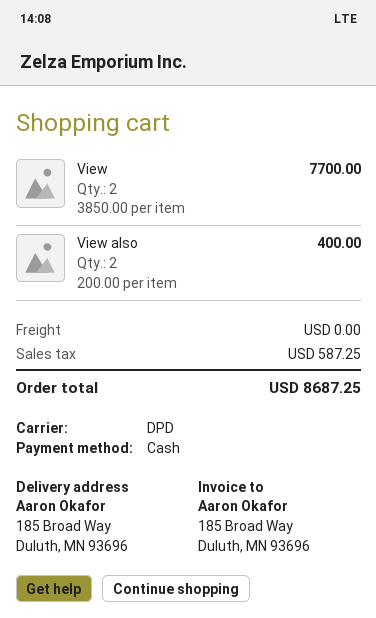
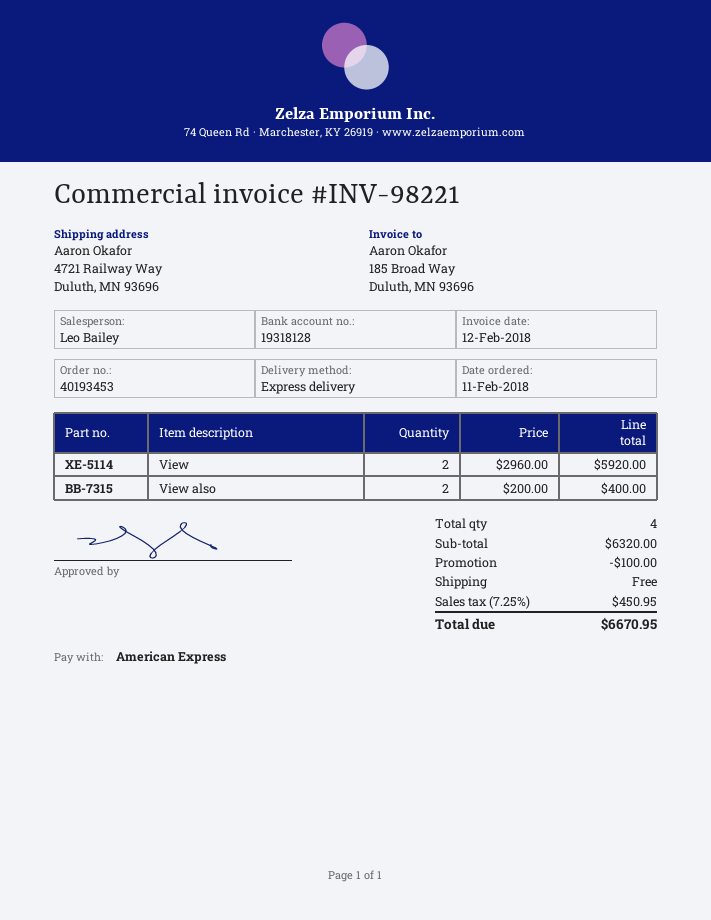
payment method: cash -> American Express
shipping method: DPD -> express
ship to: 185 Broad Way, Duluth, MN 93696 -> 4721 Railway Way, Duluth, MN 93696
View: 2 x 3850.00 = 7700.00 -> 2 x 2960.00 = 5920.00
discount: none -> 100.00
tax: 587.25 -> 450.95
total: 8687.25 -> 6670.95

